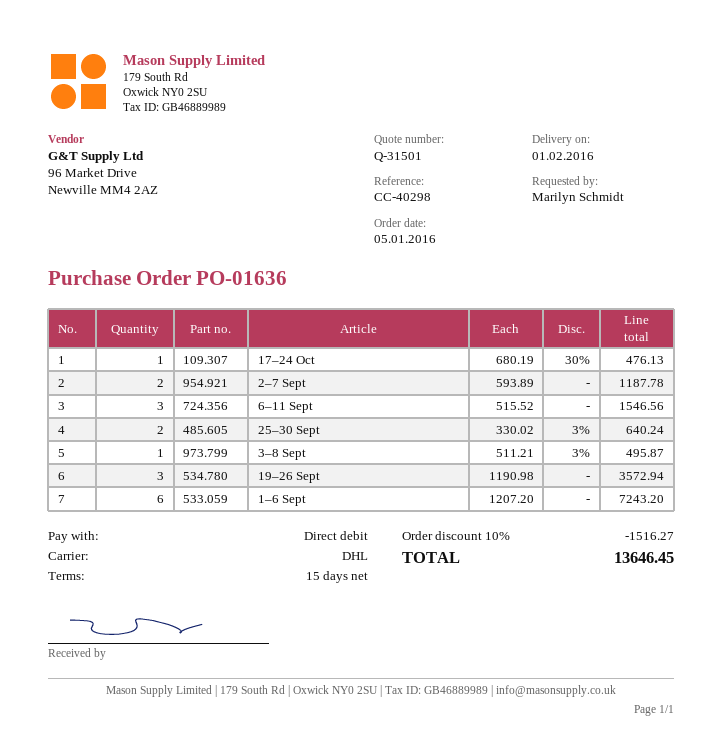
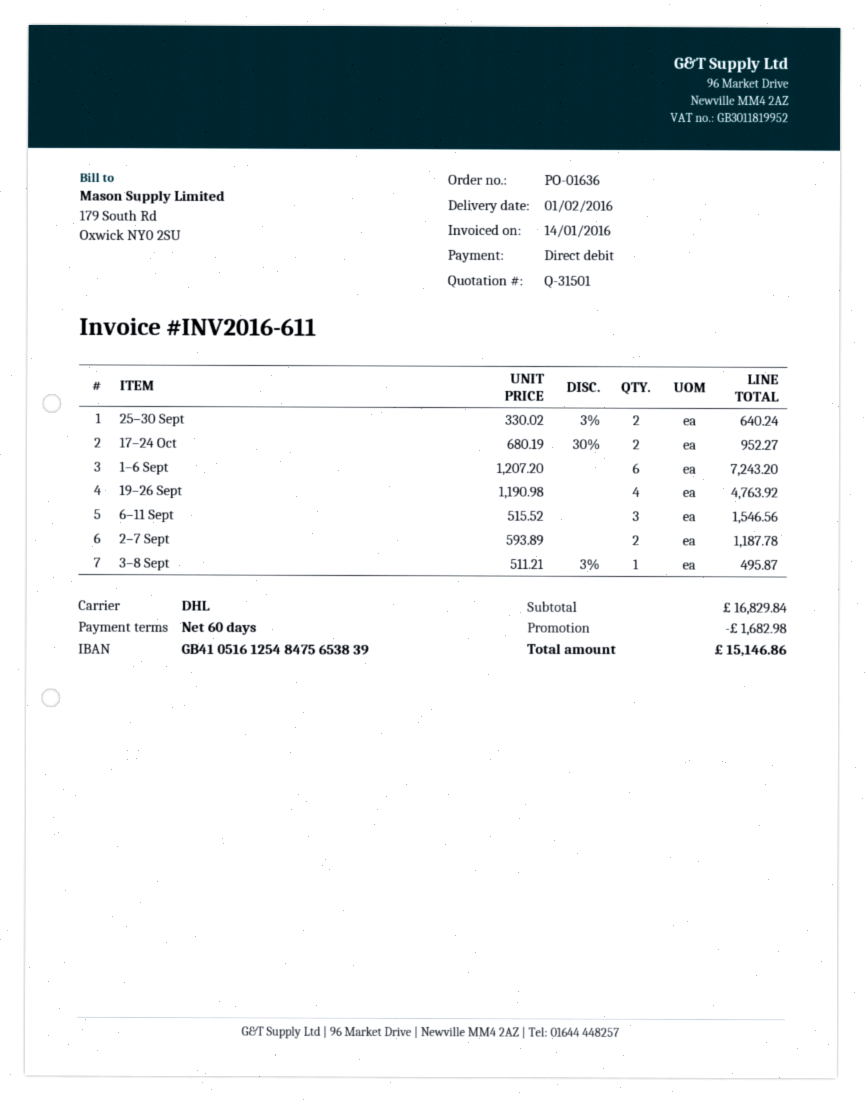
payment terms: 15 days -> 60 days
17–24 Oct: 1 x 680.19 - 30% = 476.13 -> 2 x 680.19 - 30% = 952.27
19–26 Sept: 3 x 1190.98 = 3572.94 -> 4 x 1190.98 = 4763.92
discount: 1516.27 -> 1682.98
total: 13646.45 -> 15146.86

